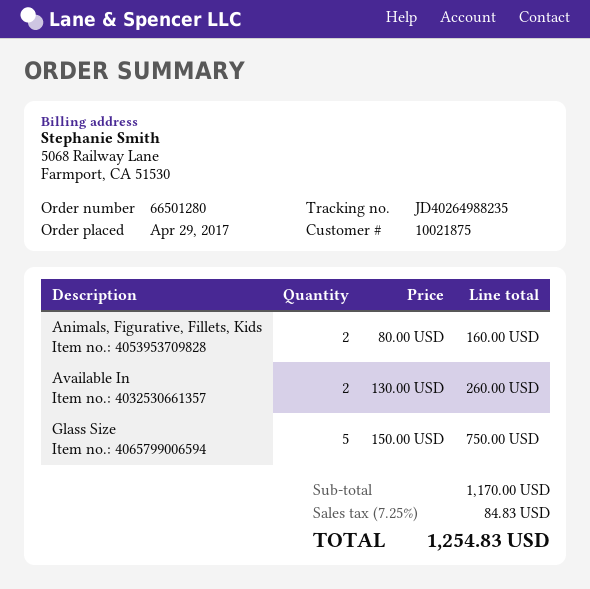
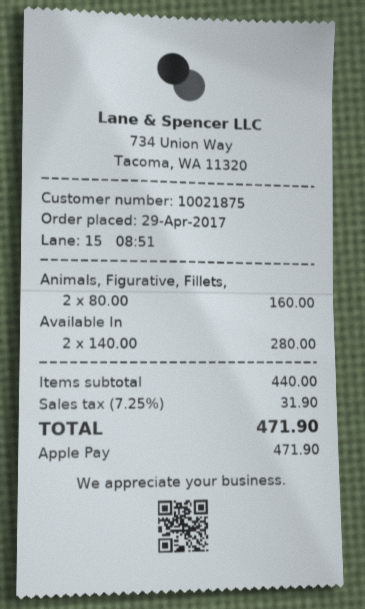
Available In: 2 x 130.00 = 260.00 -> 2 x 140.00 = 280.00
Glass Size: 5 x 150.00 = 750.00 -> none
subtotal: 1170.00 -> 440.00
tax: 7.25% = 84.83 -> 7.25% = 31.90
total: 1254.83 -> 471.90

